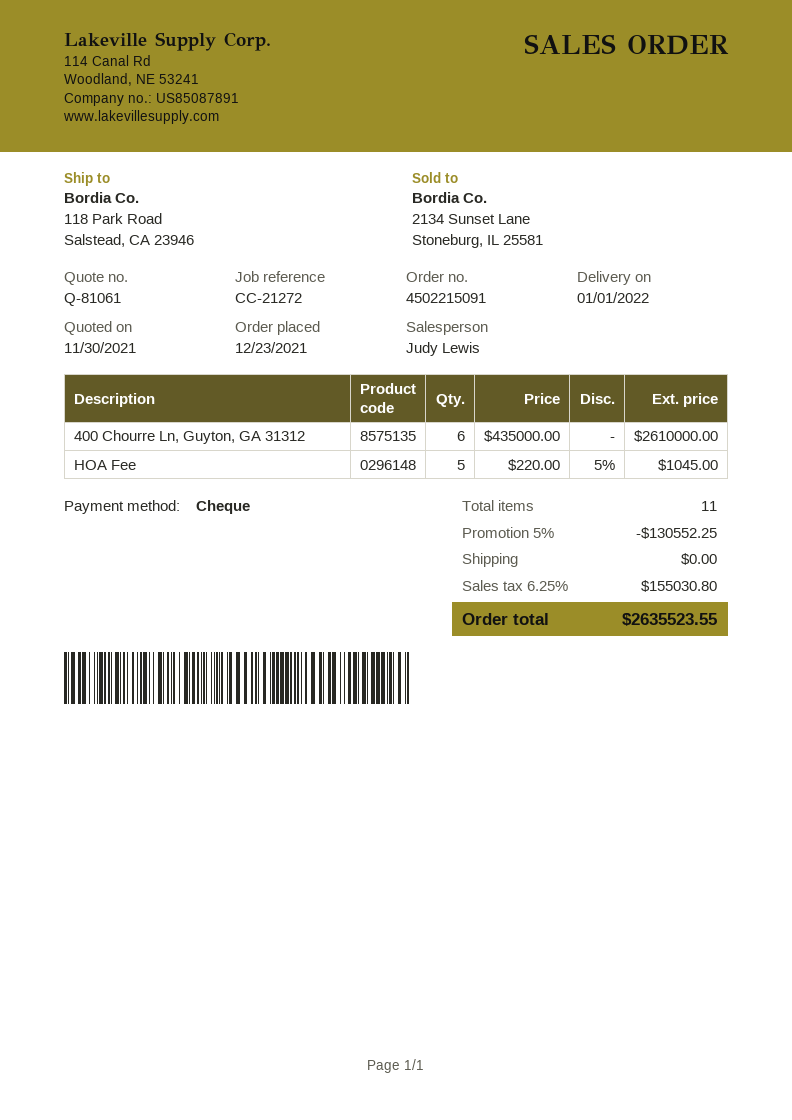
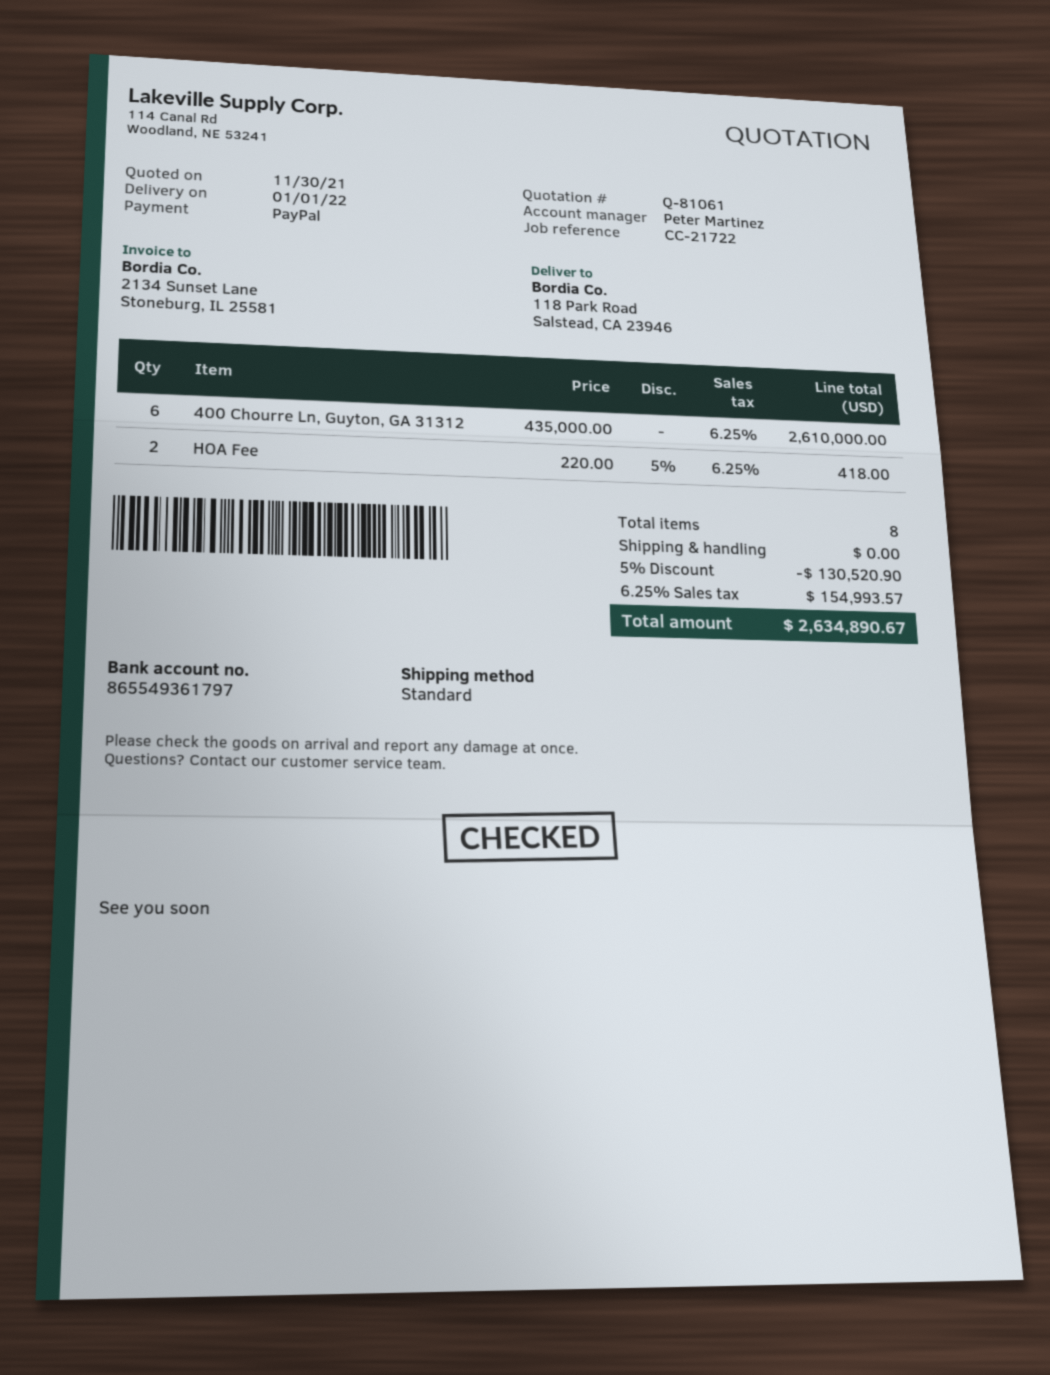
reference: CC-21272 -> CC-21722
sales rep: Judy Lewis -> Peter Martinez
payment method: cheque -> PayPal
HOA Fee: 5 x 220.00 - 5% = 1045.00 -> 2 x 220.00 - 5% = 418.00
total quantity: 11 -> 8
discount: 5% = 130552.25 -> 5% = 130520.90
tax: 6.25% = 155030.80 -> 6.25% = 154993.57
total: 2635523.55 -> 2634890.67

